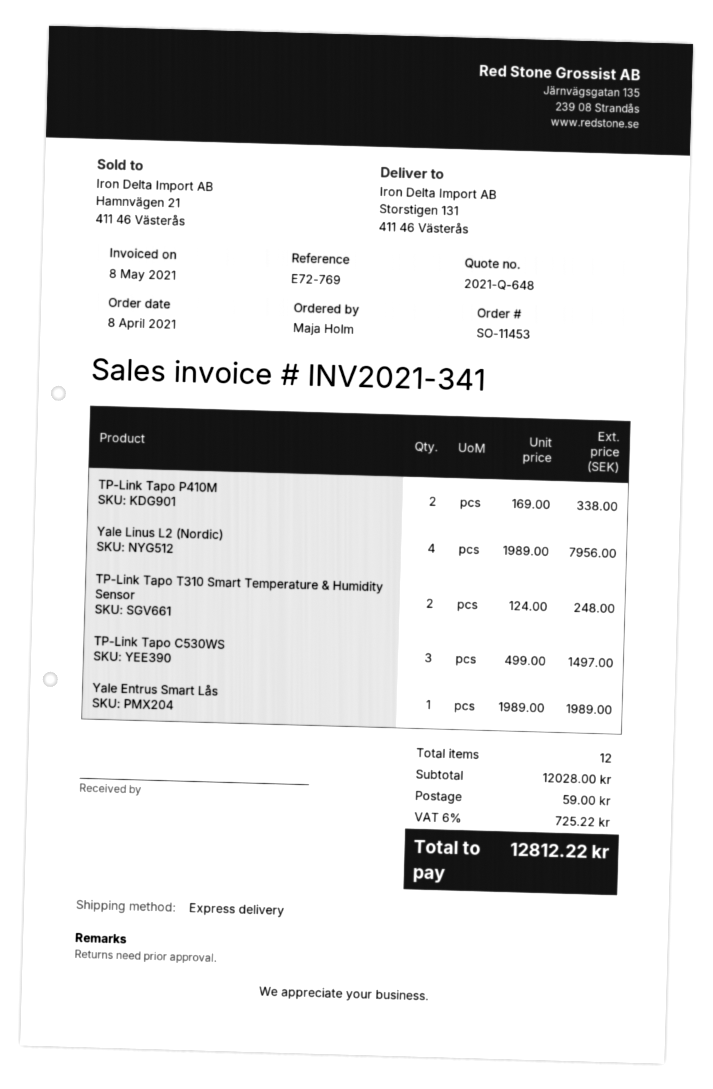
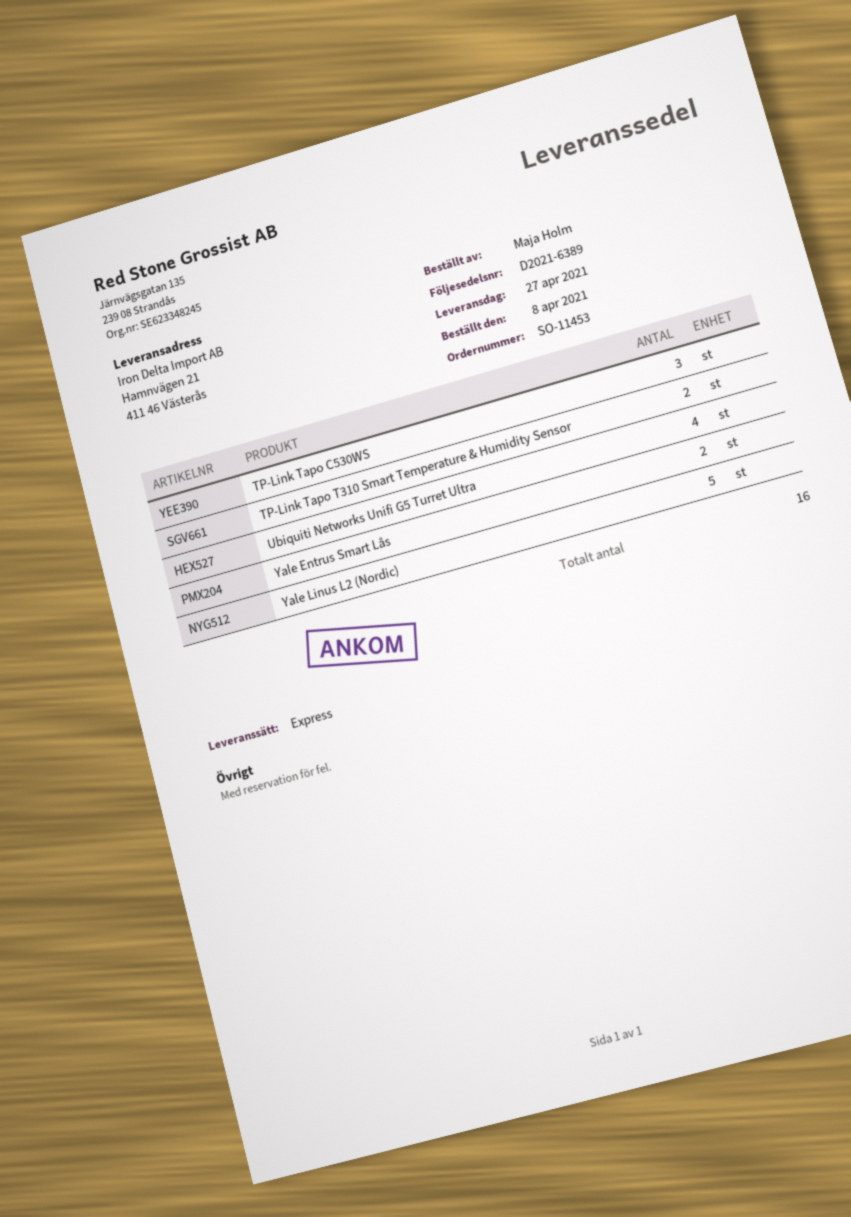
ship to: Storstigen 131, 411 46 Västerås -> Hamnvägen 21, 411 46 Västerås
TP-Link Tapo P410M: 2 -> none
Yale Linus L2 (Nordic): 4 -> 5
Yale Entrus Smart Lås: 1 -> 2
Ubiquiti Networks Unifi G5 Turret Ultra: none -> 4
total quantity: 12 -> 16

